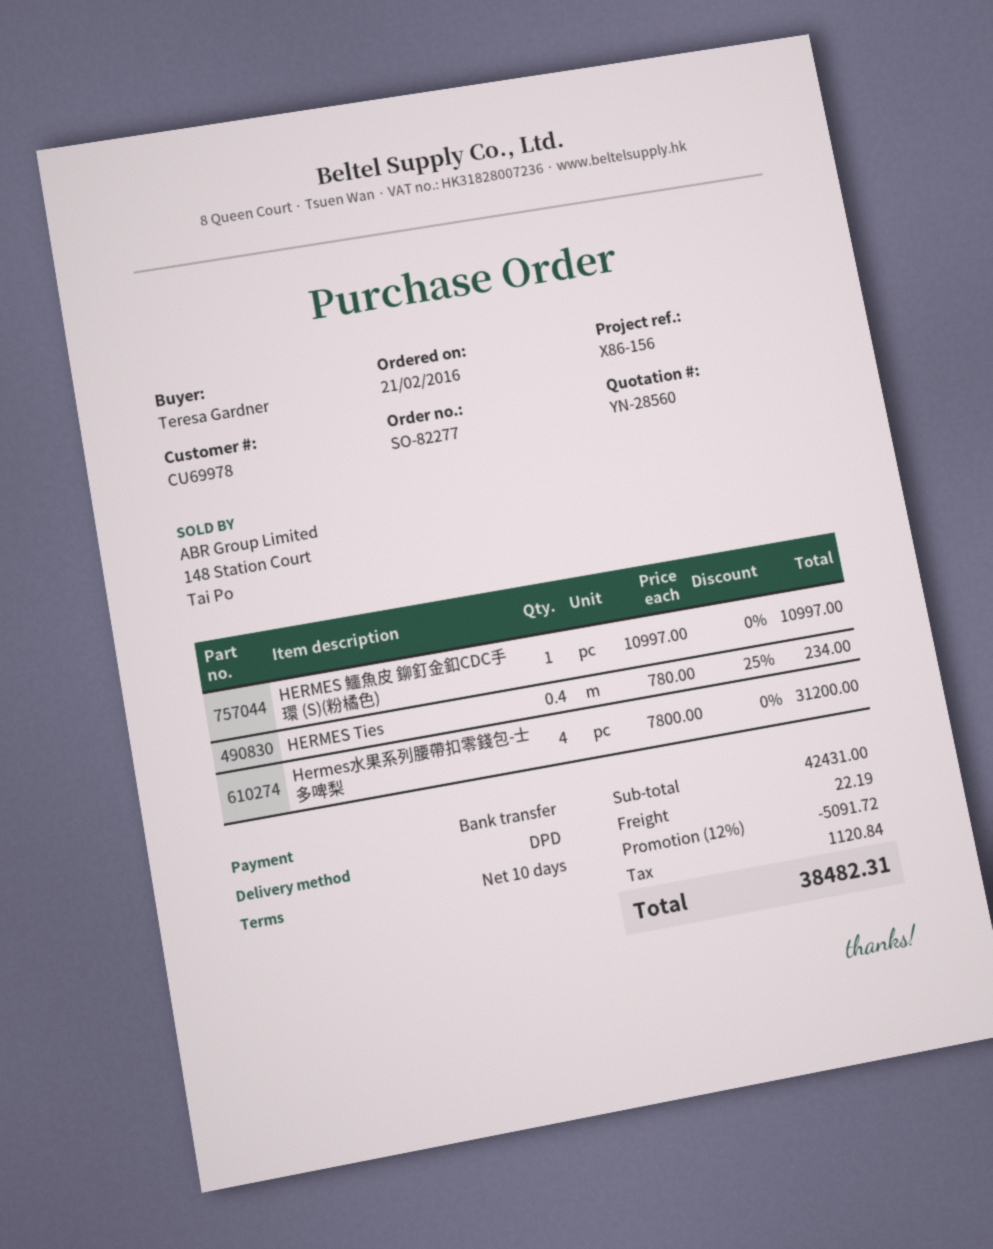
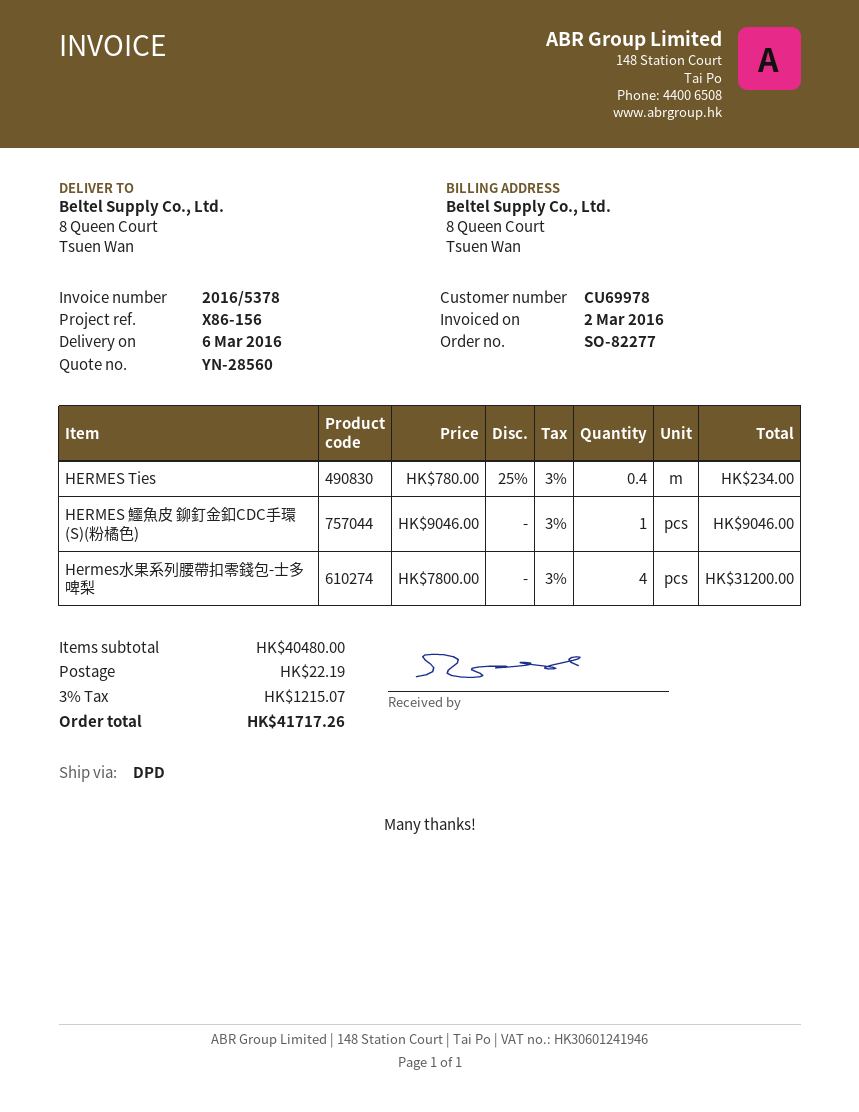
HERMES 鱷魚皮 鉚釘金釦CDC手環 (S)(粉橘色): 1 x 10997.00 = 10997.00 -> 1 x 9046.00 = 9046.00
subtotal: 42431.00 -> 40480.00
discount: 12% = 5091.72 -> none
tax: 1120.84 -> 1215.07
total: 38482.31 -> 41717.26

